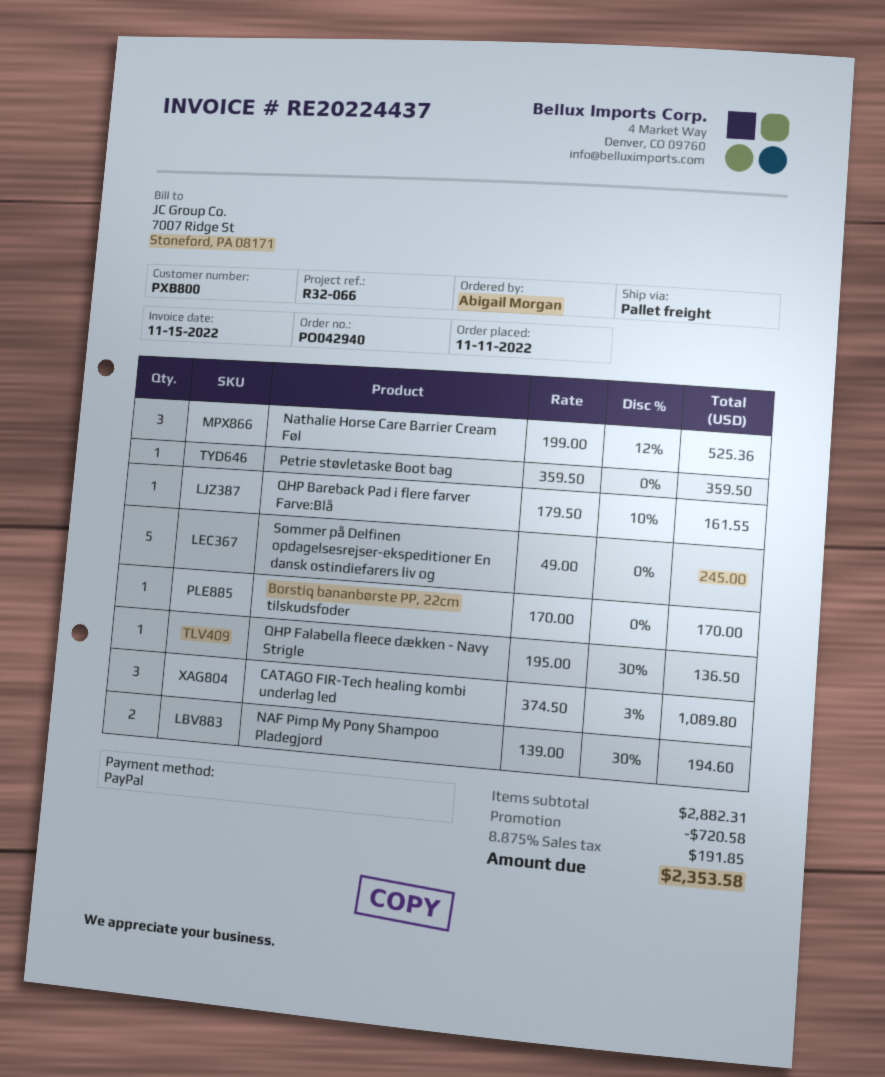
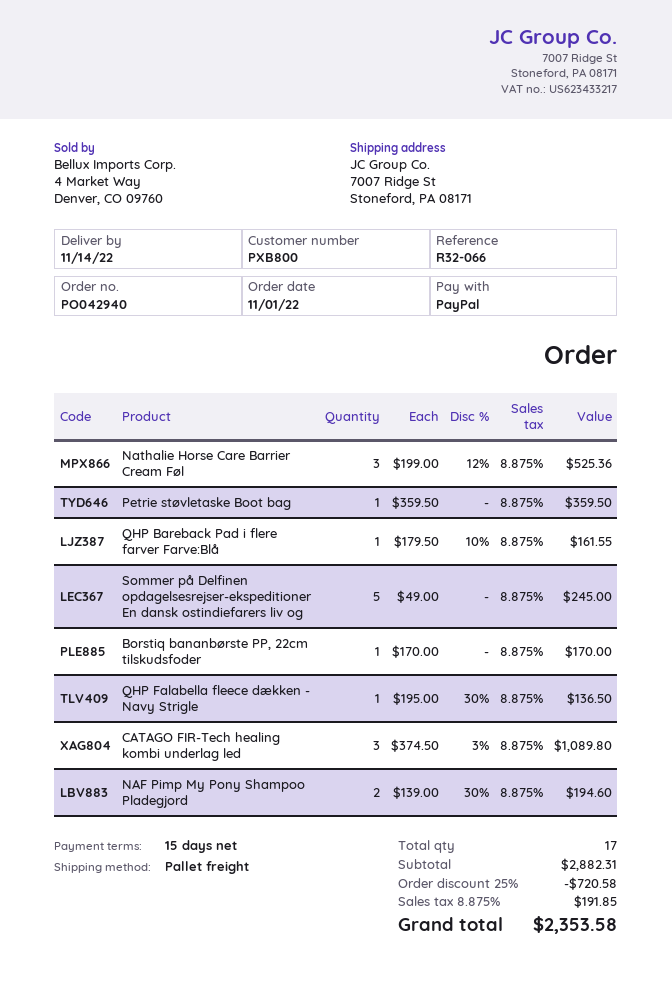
order date: 2022-11-11 -> 2022-11-01

